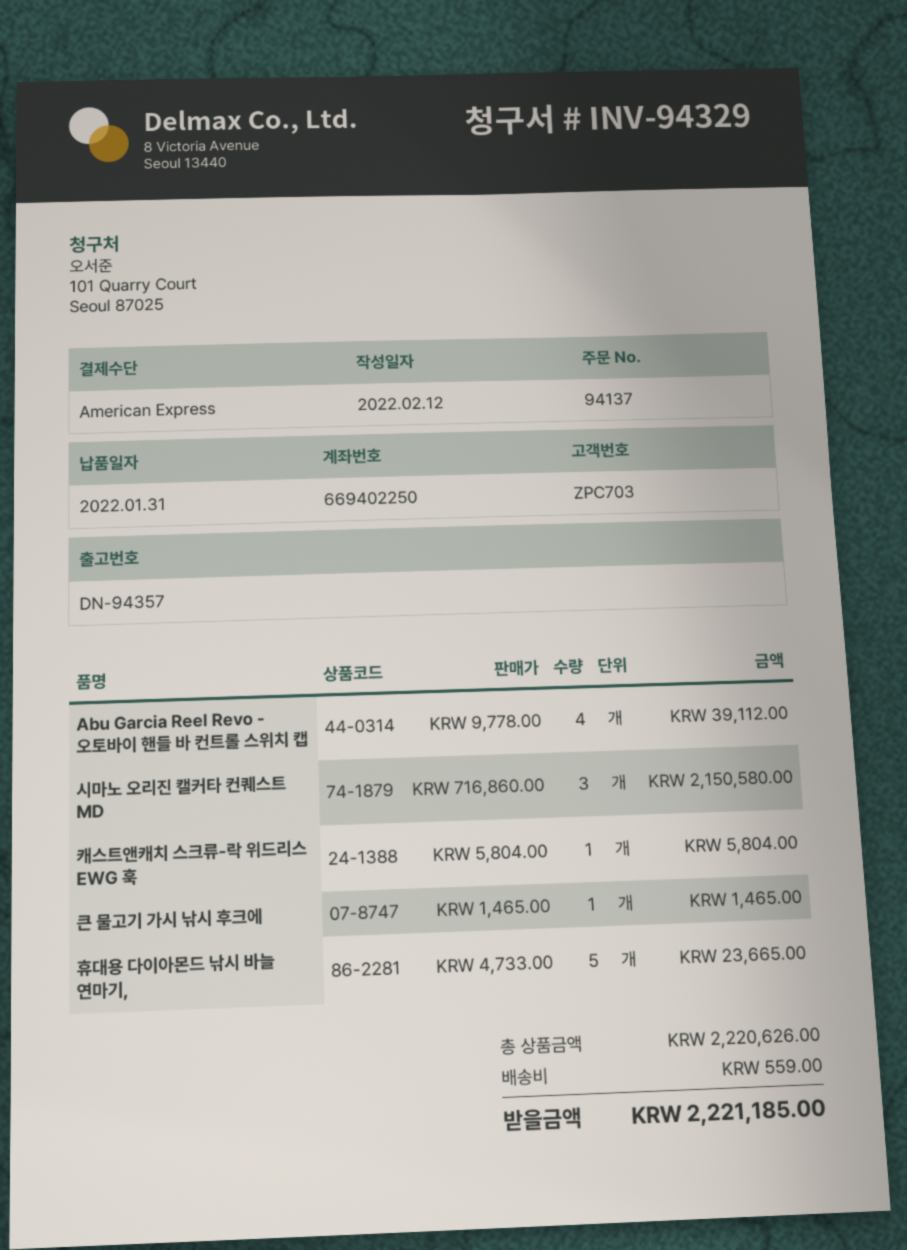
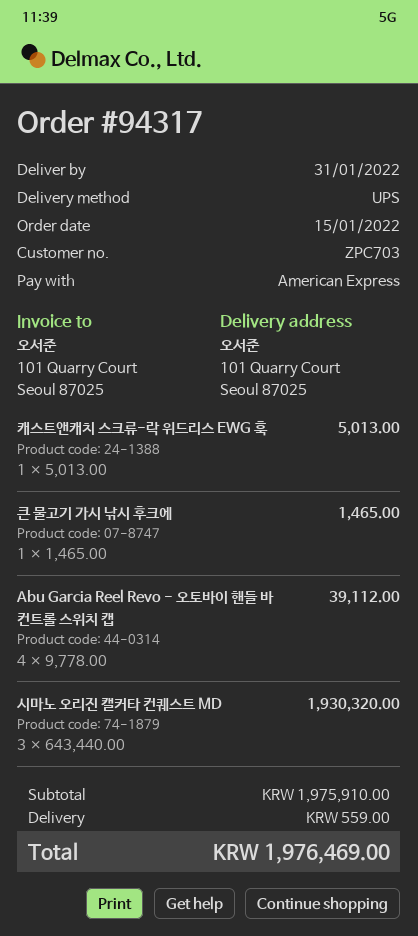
order number: 94137 -> 94317
시마노 오리진 캘커타 컨퀘스트 MD: 3 x 716860.00 = 2150580.00 -> 3 x 643440.00 = 1930320.00
캐스트앤캐치 스크류-락 위드리스 EWG 훅: 1 x 5804.00 = 5804.00 -> 1 x 5013.00 = 5013.00
휴대용 다이아몬드 낚시 바늘 연마기,: 5 x 4733.00 = 23665.00 -> none
subtotal: 2220626.00 -> 1975910.00
total: 2221185.00 -> 1976469.00

